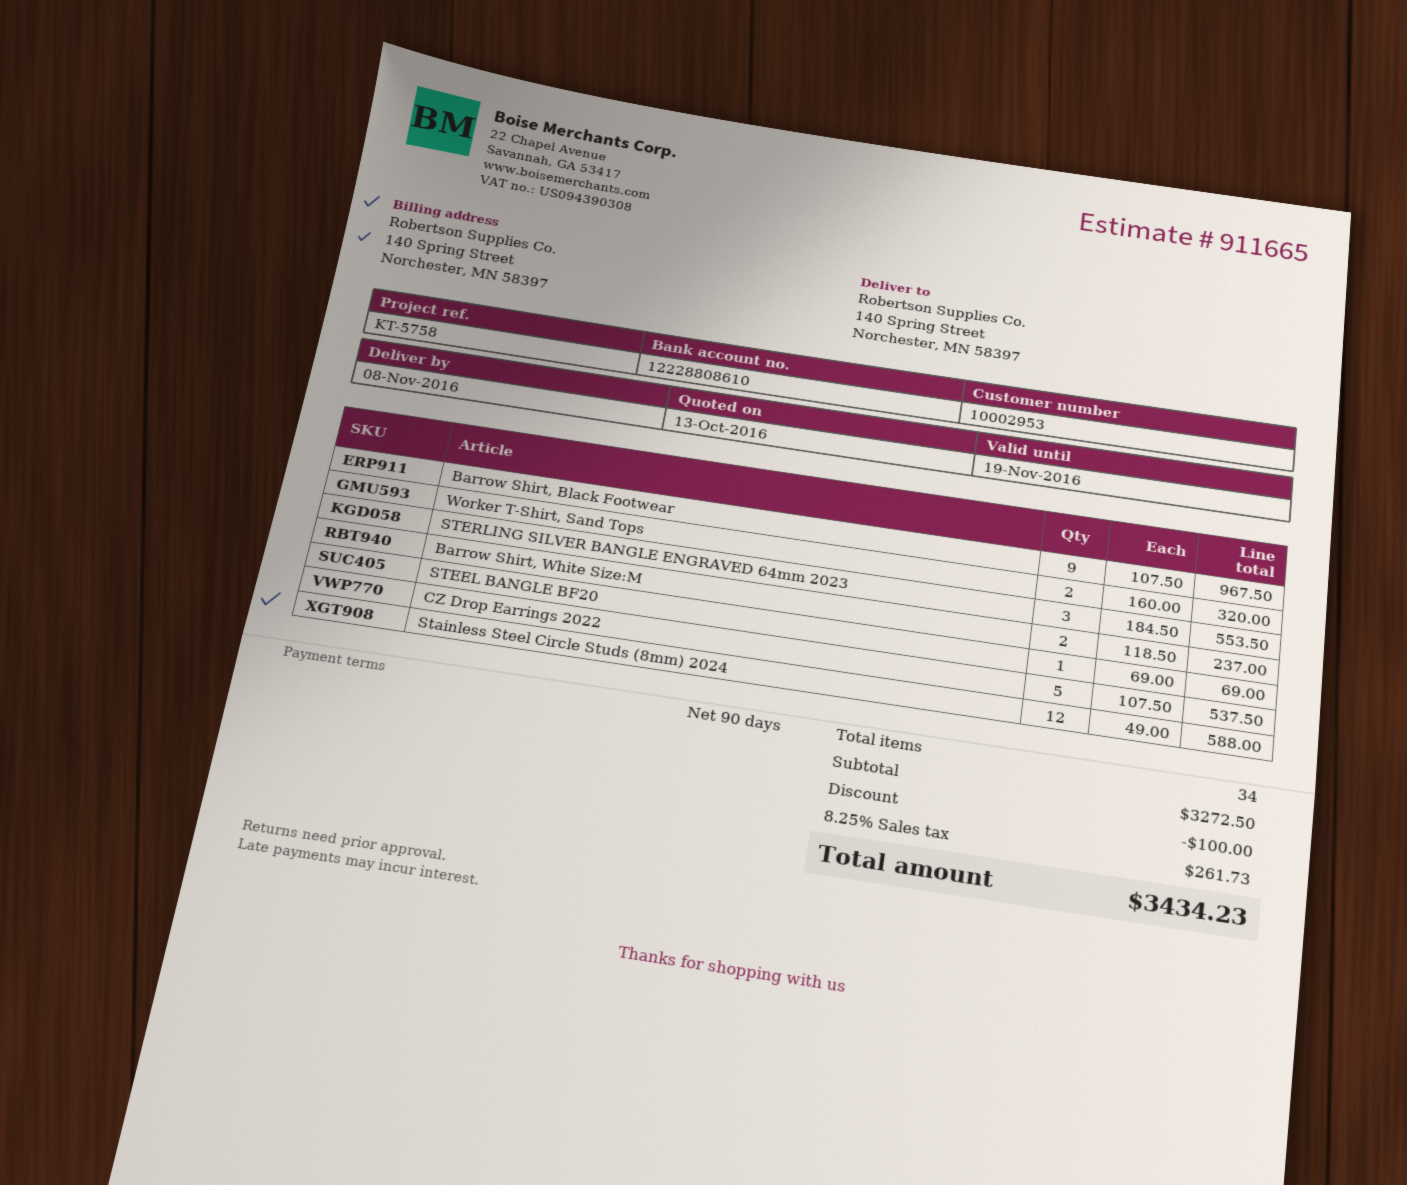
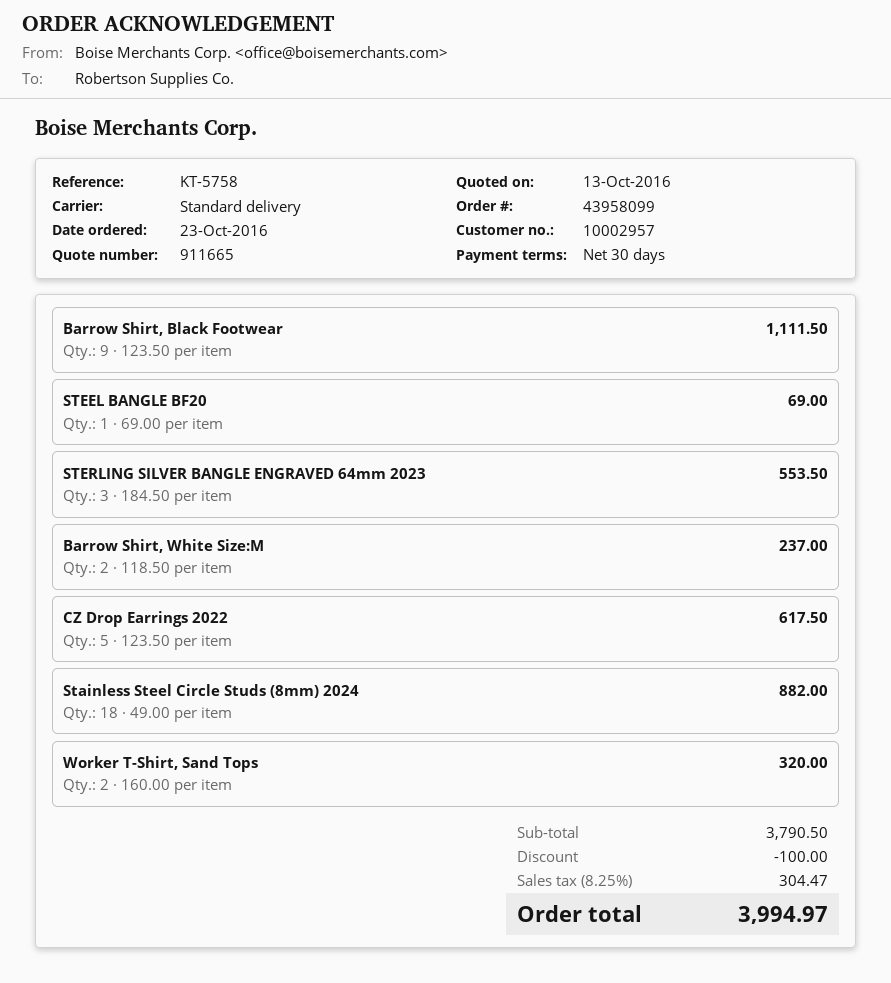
payment terms: 90 days -> 30 days
customer number: 10002953 -> 10002957
Barrow Shirt, Black Footwear: 9 x 107.50 = 967.50 -> 9 x 123.50 = 1111.50
CZ Drop Earrings 2022: 5 x 107.50 = 537.50 -> 5 x 123.50 = 617.50
Stainless Steel Circle Studs (8mm) 2024: 12 x 49.00 = 588.00 -> 18 x 49.00 = 882.00
subtotal: 3272.50 -> 3790.50
tax: 8.25% = 261.73 -> 8.25% = 304.47
total: 3434.23 -> 3994.97

